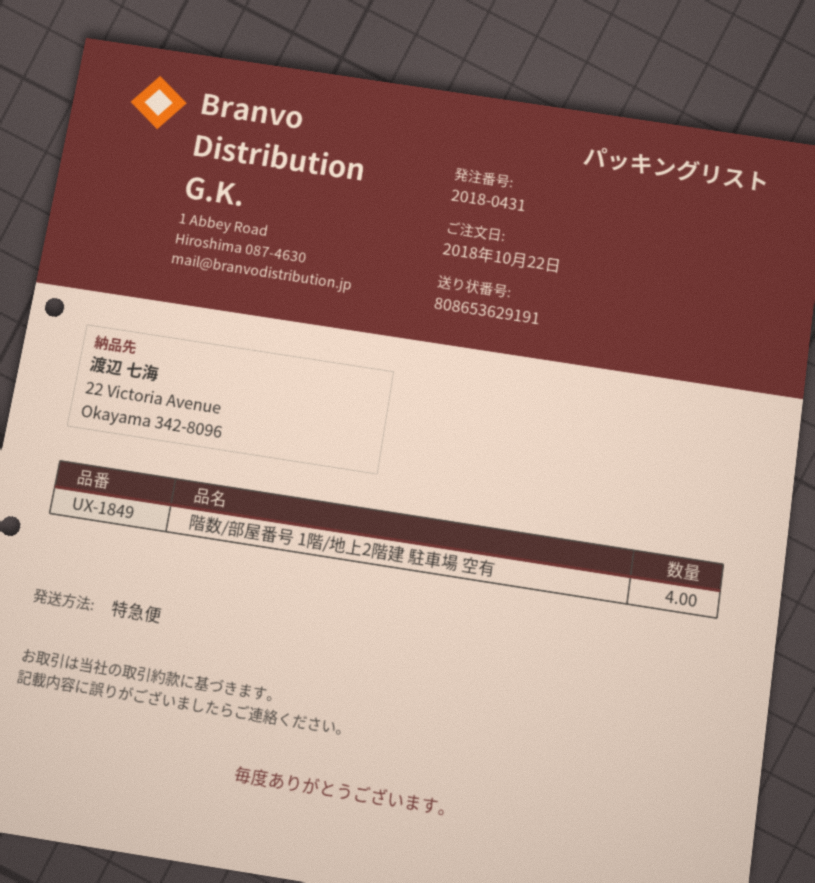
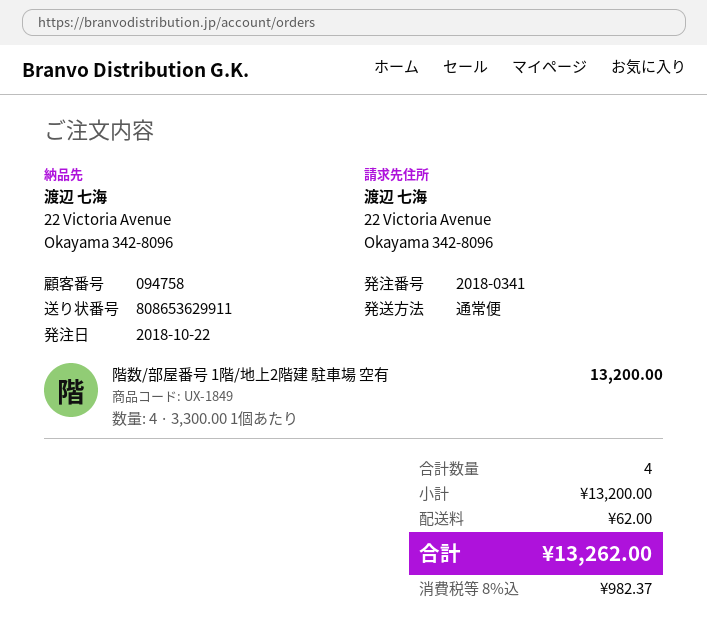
order number: 2018-0431 -> 2018-0341
shipping method: express -> standard
tracking number: 808653629191 -> 808653629911

